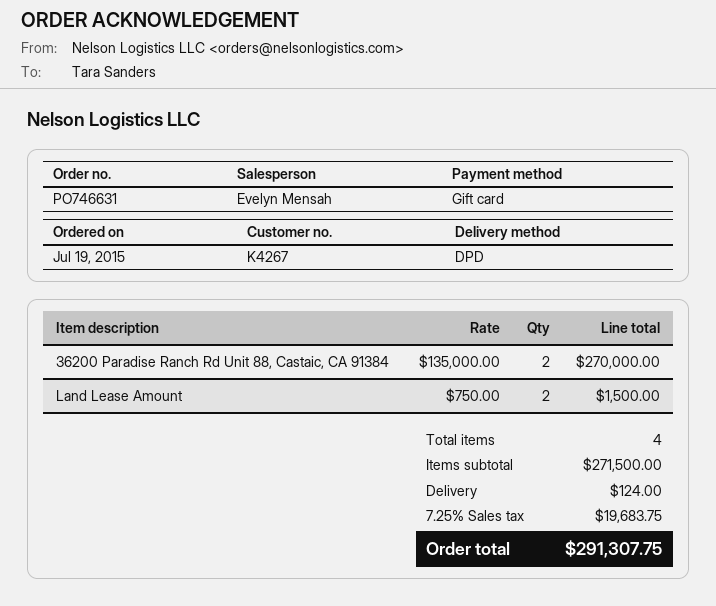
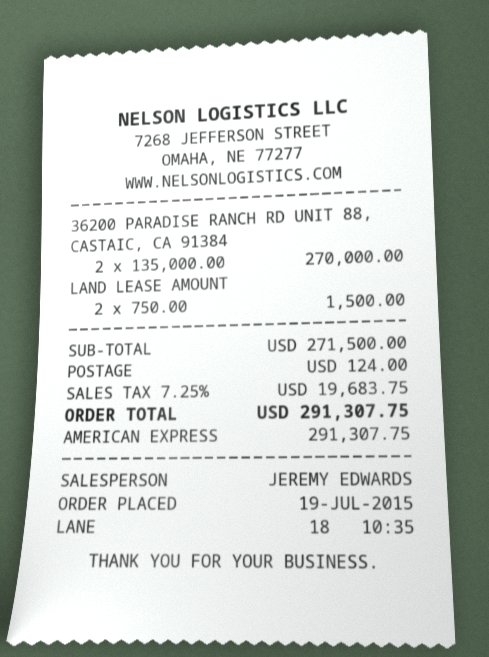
sales rep: Evelyn Mensah -> JEREMY EDWARDS
payment method: gift card -> American Express

